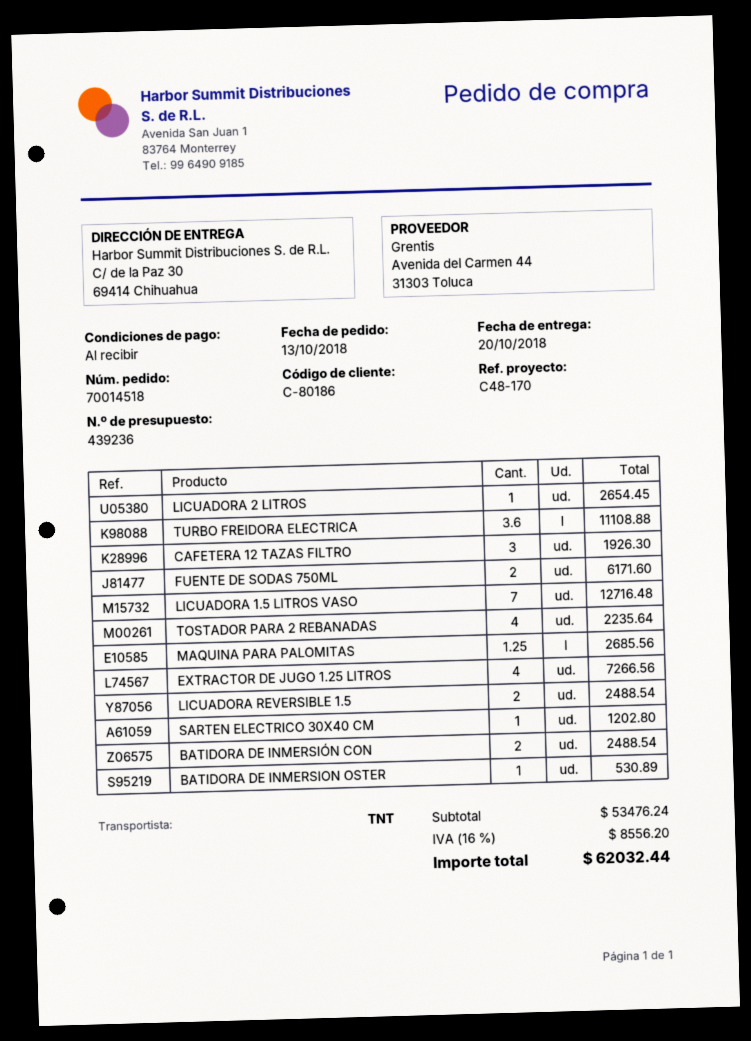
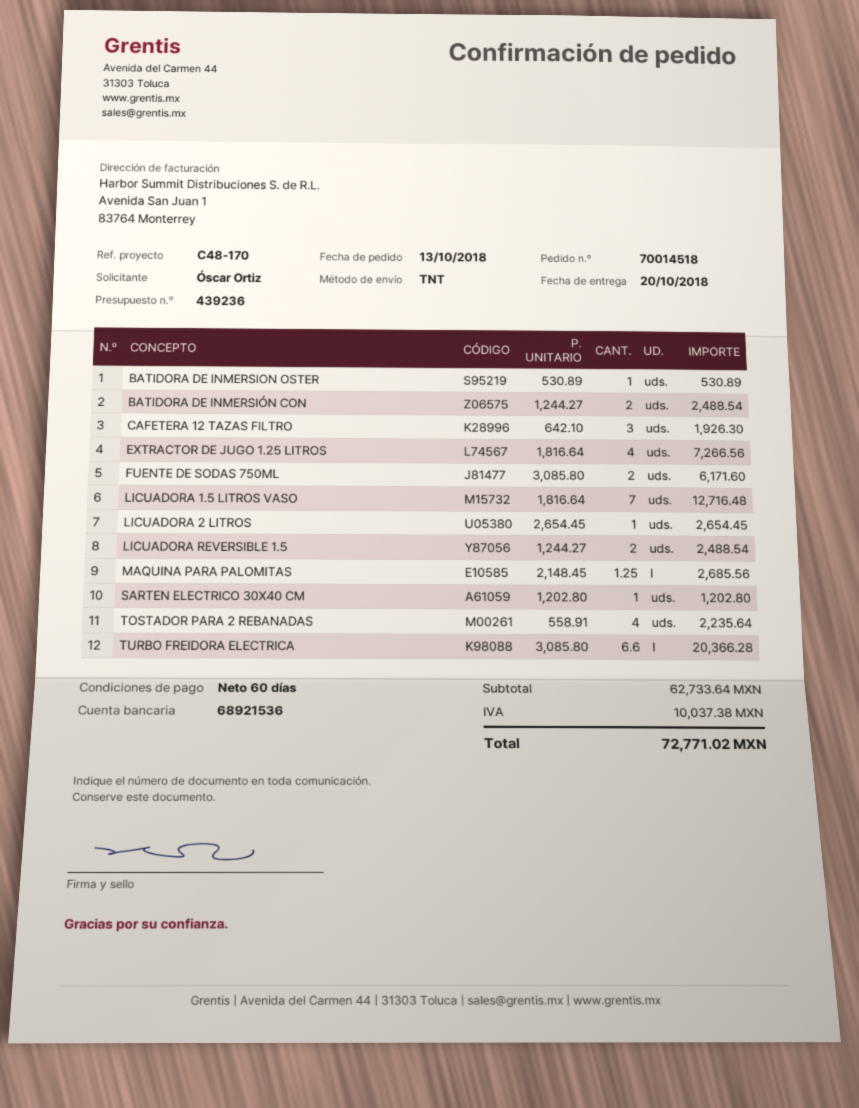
payment terms: on receipt -> 60 days
TURBO FREIDORA ELECTRICA: 3.6 for 11108.88 -> 6.6 for 20366.28
subtotal: 53476.24 -> 62733.64
tax: 8556.20 -> 10037.38
total: 62032.44 -> 72771.02

